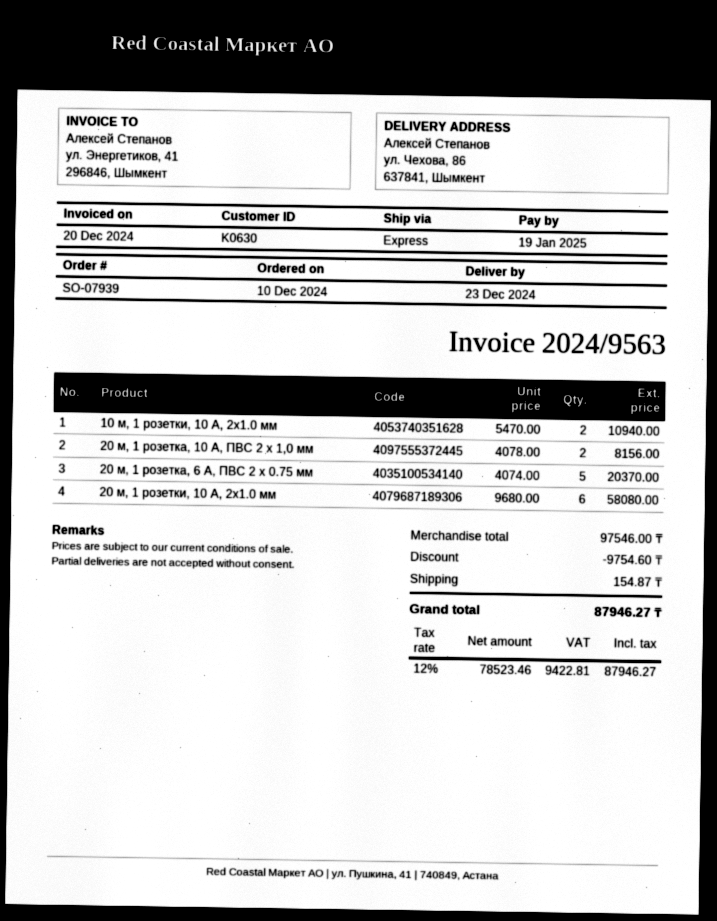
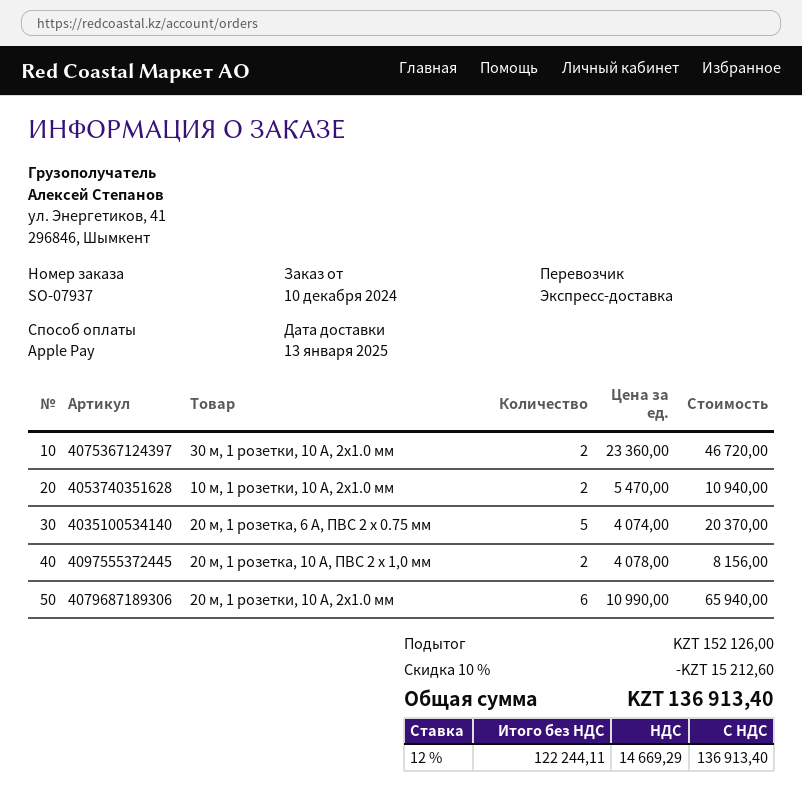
order number: SO-07939 -> SO-07937
delivery date: 2024-12-23 -> 2025-01-13
ship to: ул. Чехова, 86, 637841, Шымкент -> ул. Энергетиков, 41, 296846, Шымкент
20 м, 1 розетки, 10 А, 2x1.0 мм: 6 x 9680.00 = 58080.00 -> 6 x 10990.00 = 65940.00
30 м, 1 розетки, 10 А, 2x1.0 мм: none -> 2 x 23360.00 = 46720.00
subtotal: 97546.00 -> 152126.00
discount: 9754.60 -> 15212.60
shipping: 154.87 -> none
net: 78523.46 -> 122244.11
tax: 12% = 9422.81 -> 12% = 14669.29
total: 87946.27 -> 136913.40

